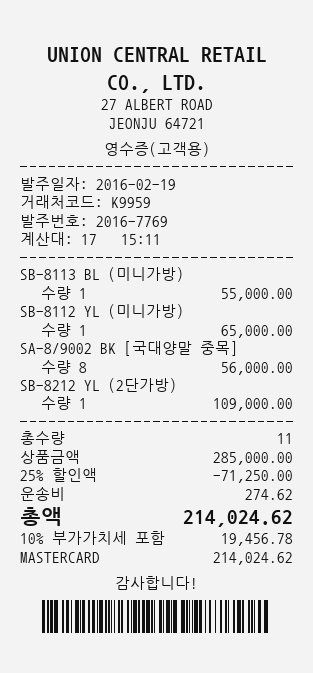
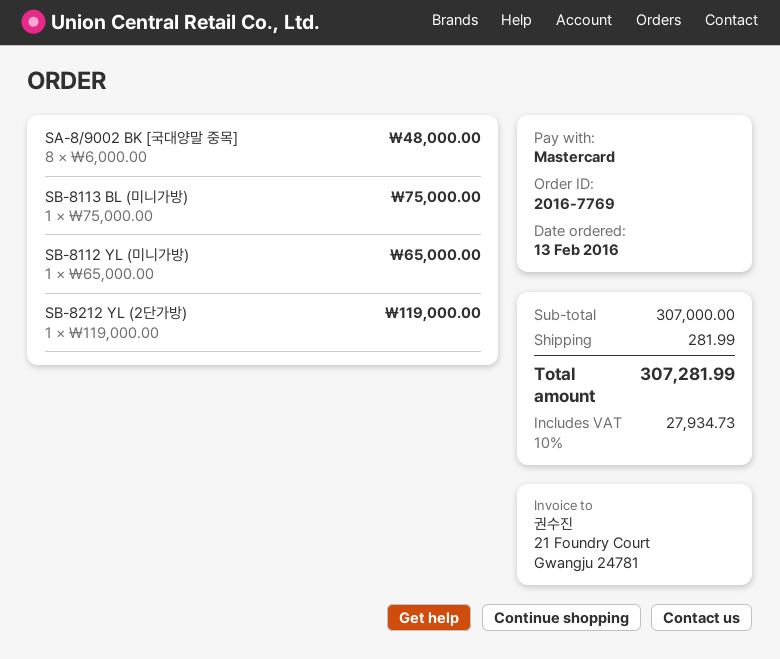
order date: 2016-02-19 -> 2016-02-13
SB-8113 BL (미니가방): 1 for 55000.00 -> 1 for 75000.00
SA-8/9002 BK [국대양말 중목]: 8 for 56000.00 -> 8 for 48000.00
SB-8212 YL (2단가방): 1 for 109000.00 -> 1 for 119000.00
subtotal: 285000.00 -> 307000.00
discount: 25% = 71250.00 -> none
shipping: 274.62 -> 281.99
tax: 10% = 19456.78 -> 10% = 27934.73
total: 214024.62 -> 307281.99

